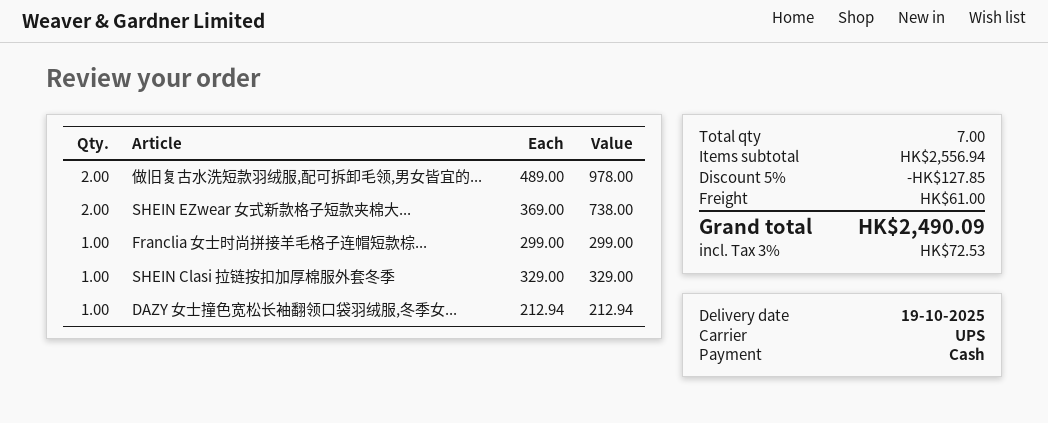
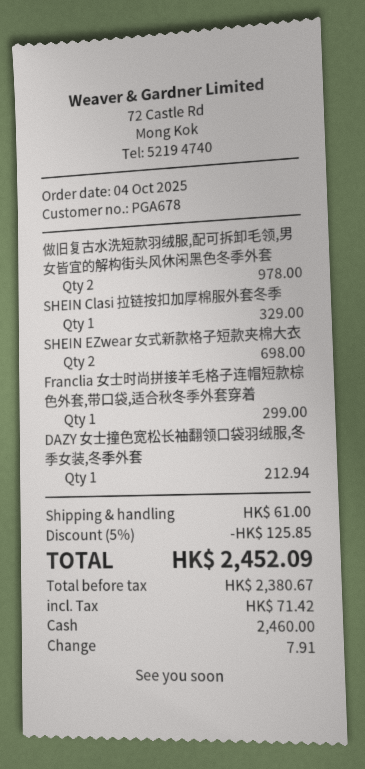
SHEIN EZwear 女式新款格子短款夹棉大...: 2 for 738.00 -> 2 for 698.00
discount: 5% = 127.85 -> 5% = 125.85
tax: 72.53 -> 71.42
total: 2490.09 -> 2452.09

